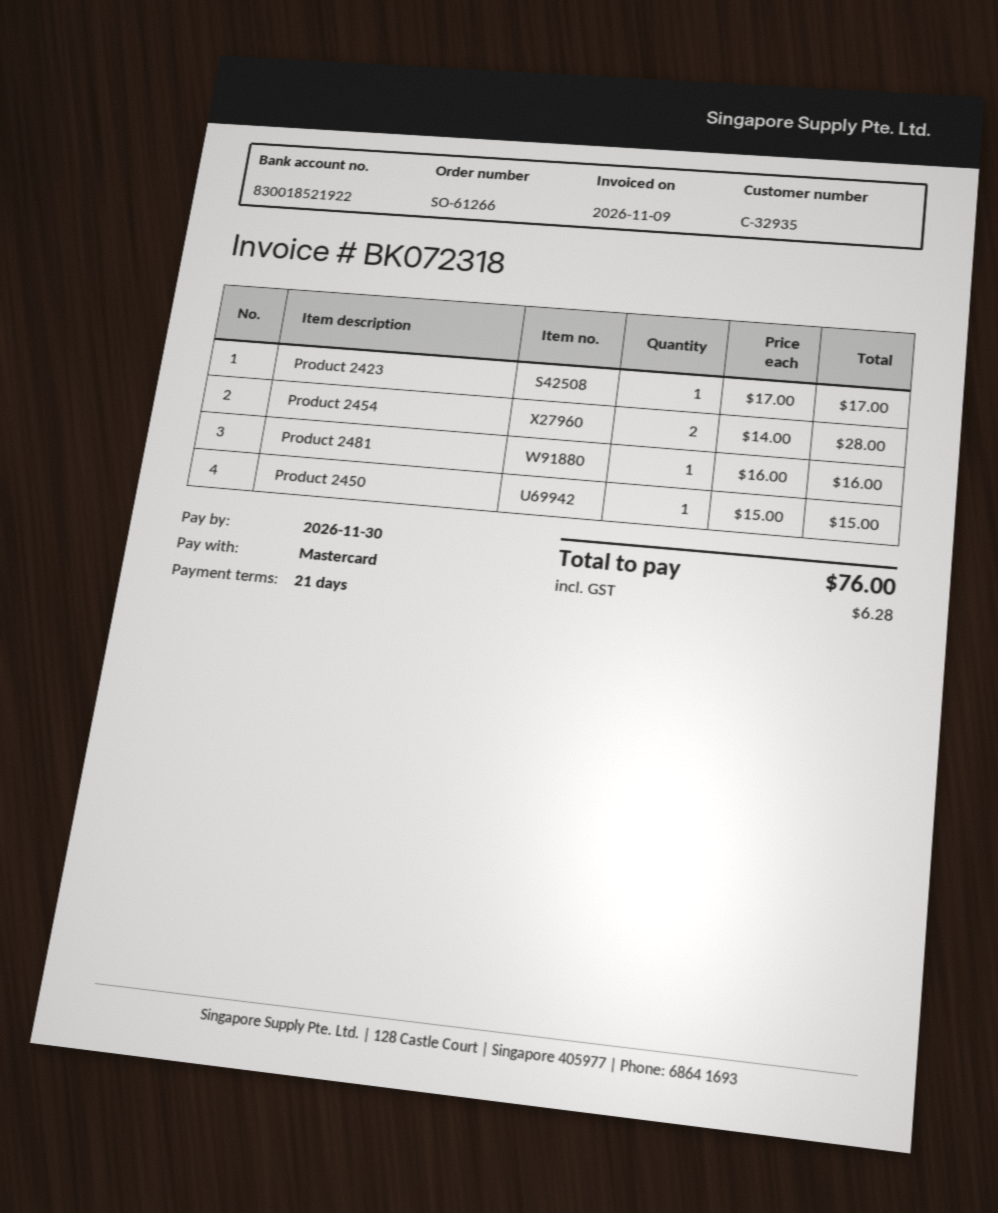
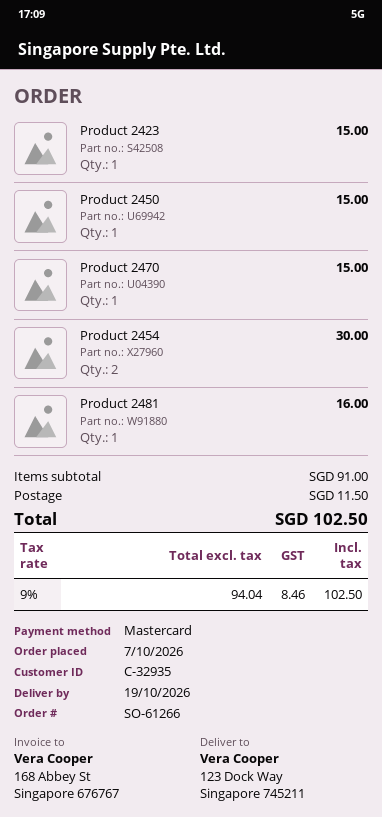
Product 2423: 1 for 17.00 -> 1 for 15.00
Product 2454: 2 for 28.00 -> 2 for 30.00
Product 2470: none -> 1 for 15.00
shipping: none -> 11.50
tax: 6.28 -> 8.46
total: 76.00 -> 102.50

